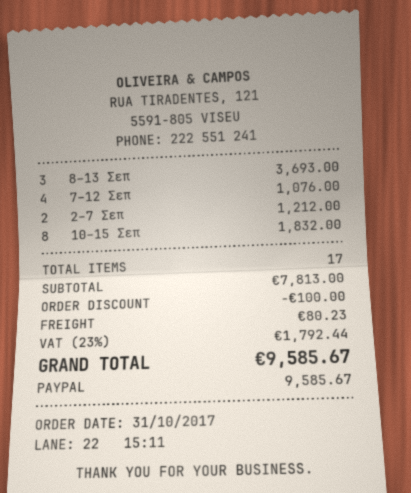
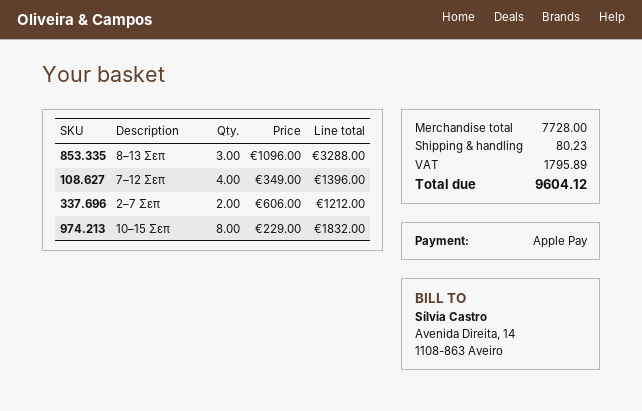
payment method: PayPal -> Apple Pay
8–13 Σεπ: 3 for 3693.00 -> 3 for 3288.00
7–12 Σεπ: 4 for 1076.00 -> 4 for 1396.00
subtotal: 7813.00 -> 7728.00
discount: 100.00 -> none
tax: 1792.44 -> 1795.89
total: 9585.67 -> 9604.12

